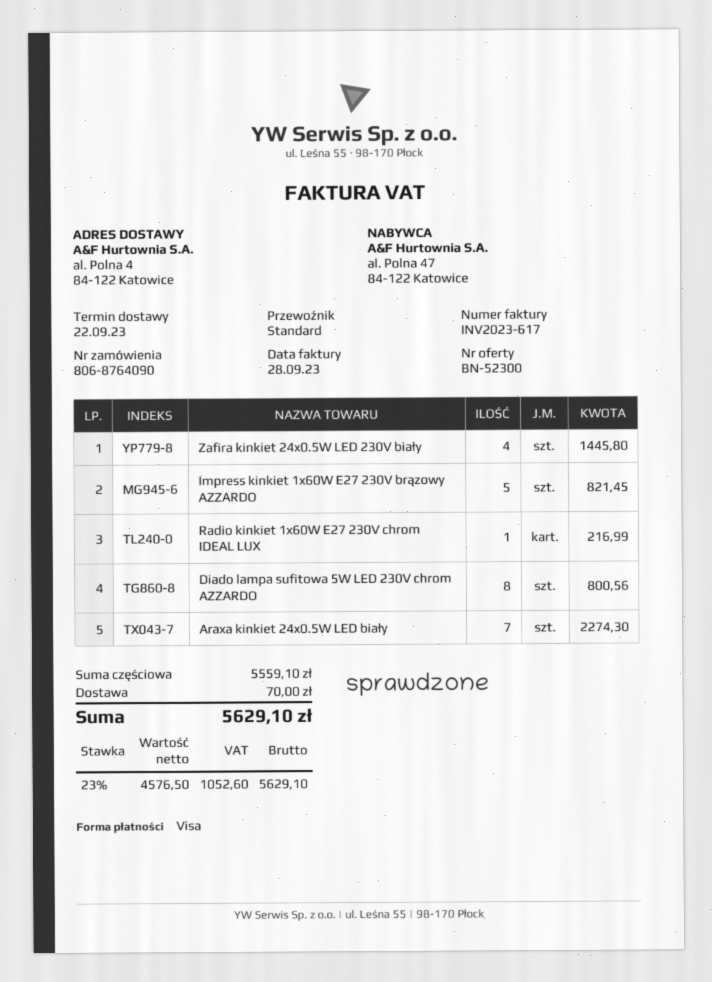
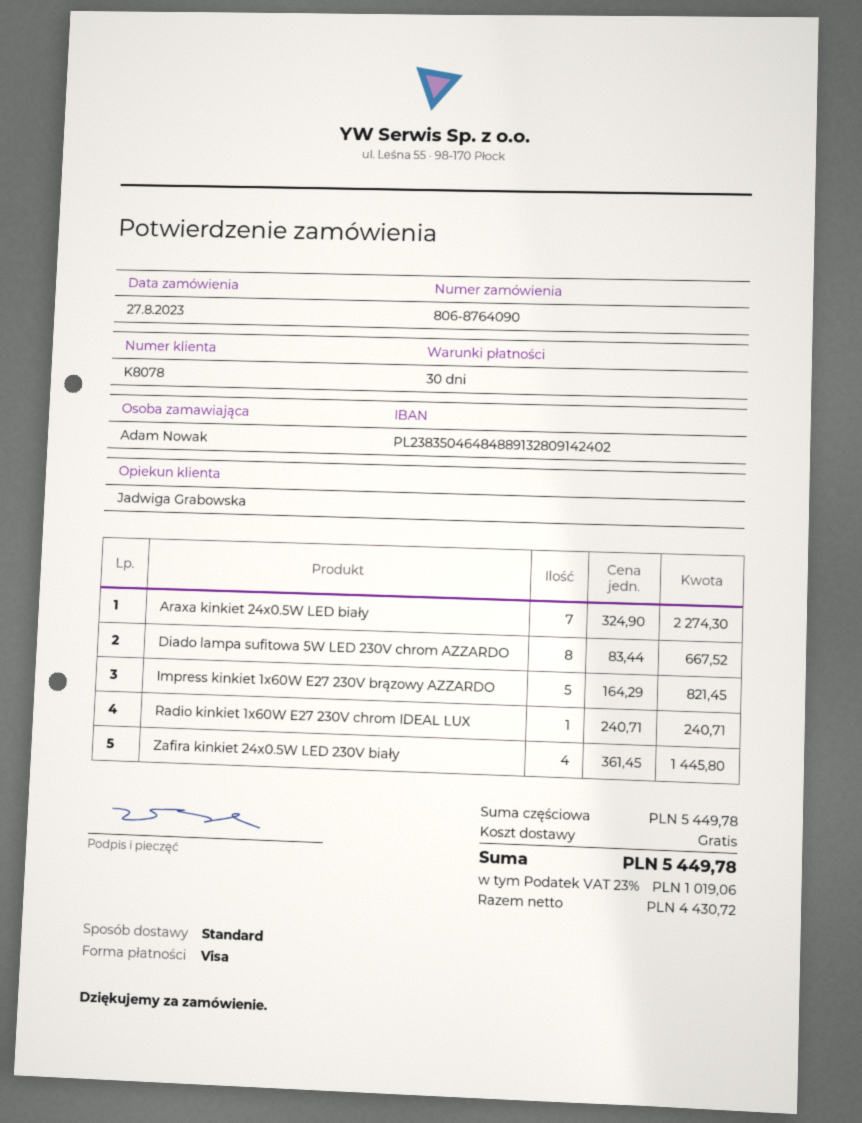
Radio kinkiet 1x60W E27 230V chrom IDEAL LUX: 1 for 216.99 -> 1 for 240.71
Diado lampa sufitowa 5W LED 230V chrom AZZARDO: 8 for 800.56 -> 8 for 667.52
subtotal: 5559.10 -> 5449.78
shipping: 70.00 -> 0.00
net: 4576.50 -> 4430.72
tax: 23% = 1052.60 -> 23% = 1019.06
total: 5629.10 -> 5449.78

